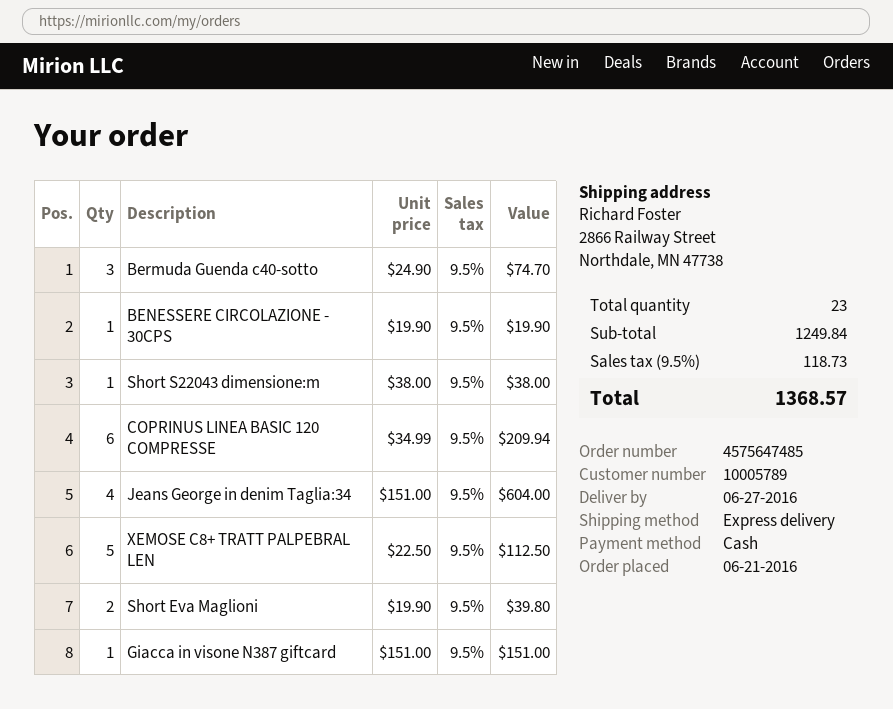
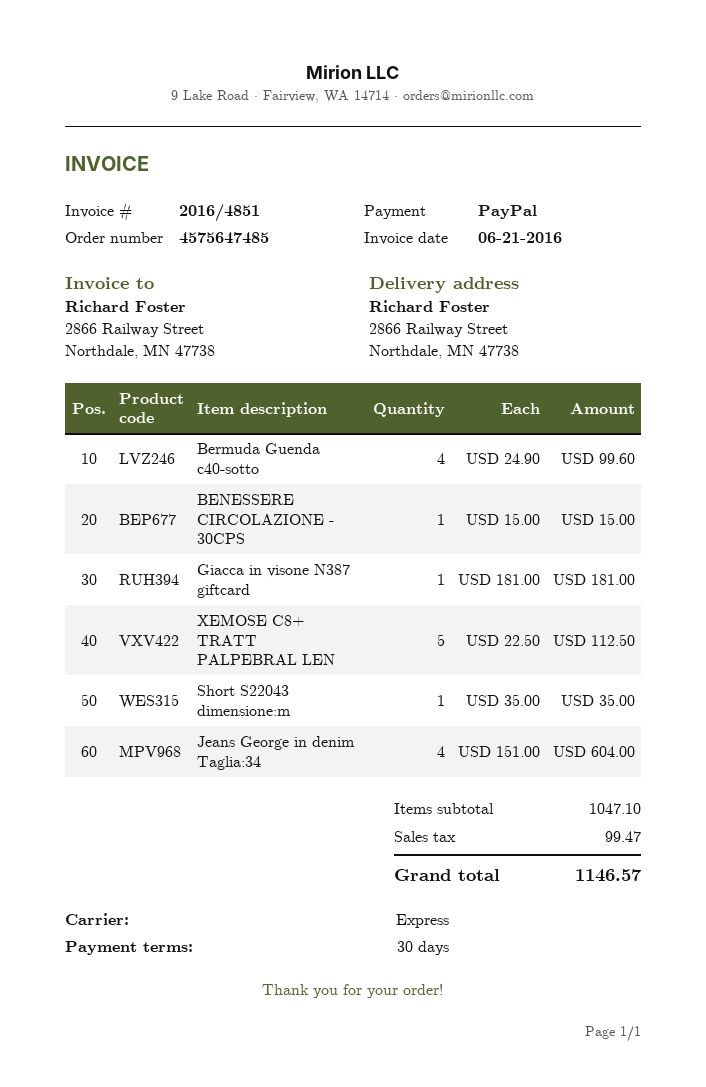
payment method: cash -> PayPal
Bermuda Guenda c40-sotto: 3 x 24.90 = 74.70 -> 4 x 24.90 = 99.60
BENESSERE CIRCOLAZIONE - 30CPS: 1 x 19.90 = 19.90 -> 1 x 15.00 = 15.00
Short S22043 dimensione:m: 1 x 38.00 = 38.00 -> 1 x 35.00 = 35.00
COPRINUS LINEA BASIC 120 COMPRESSE: 6 x 34.99 = 209.94 -> none
Short Eva Maglioni: 2 x 19.90 = 39.80 -> none
Giacca in visone N387 giftcard: 1 x 151.00 = 151.00 -> 1 x 181.00 = 181.00
subtotal: 1249.84 -> 1047.10
tax: 118.73 -> 99.47
total: 1368.57 -> 1146.57

